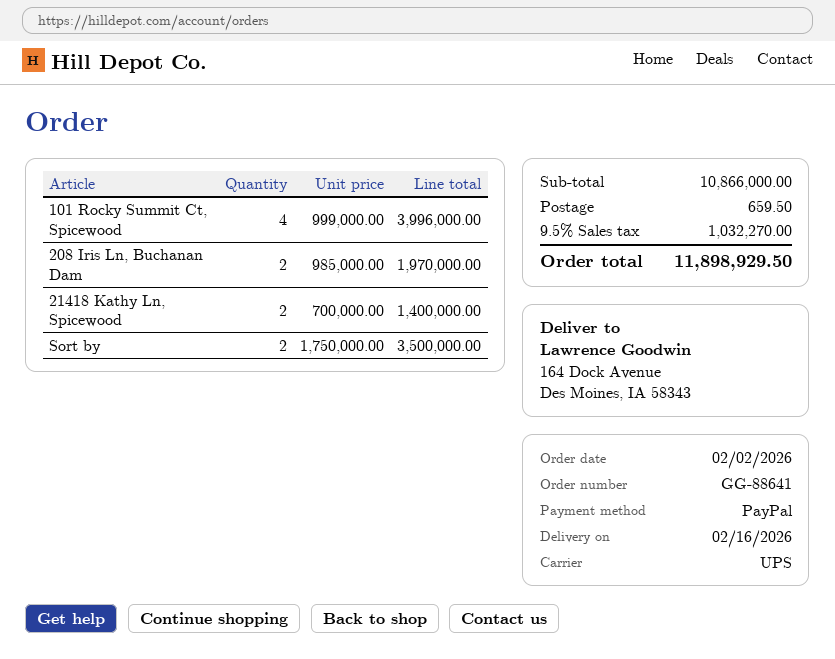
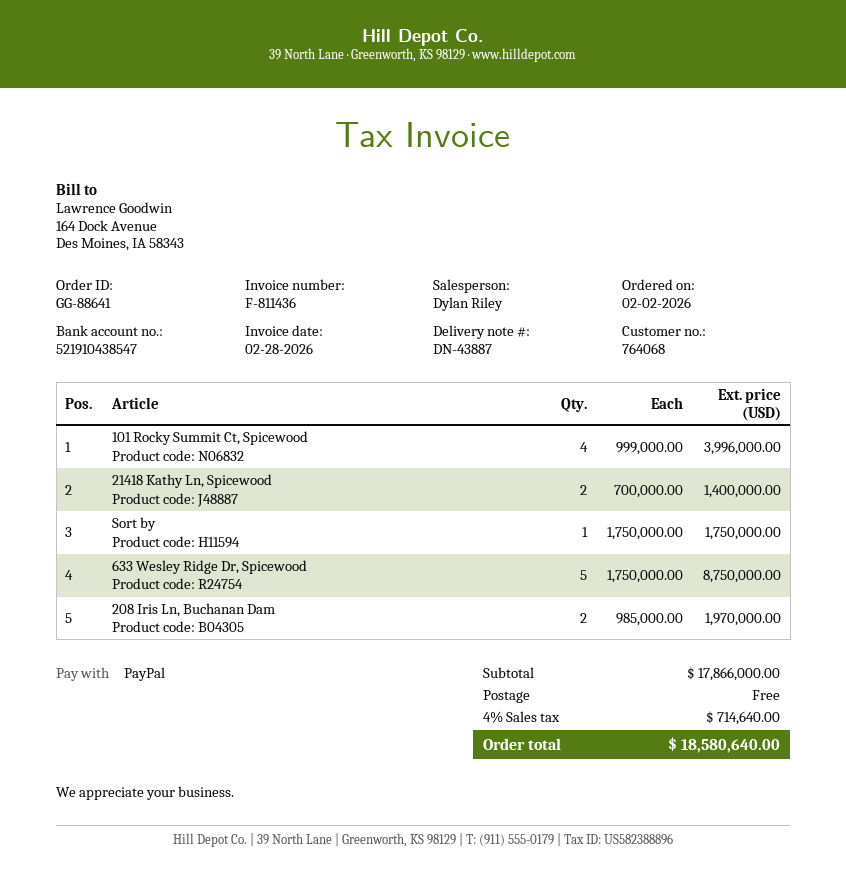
Sort by: 2 x 1750000.00 = 3500000.00 -> 1 x 1750000.00 = 1750000.00
633 Wesley Ridge Dr, Spicewood: none -> 5 x 1750000.00 = 8750000.00
subtotal: 10866000.00 -> 17866000.00
shipping: 659.50 -> 0.00
tax: 9.5% = 1032270.00 -> 4% = 714640.00
total: 11898929.50 -> 18580640.00

